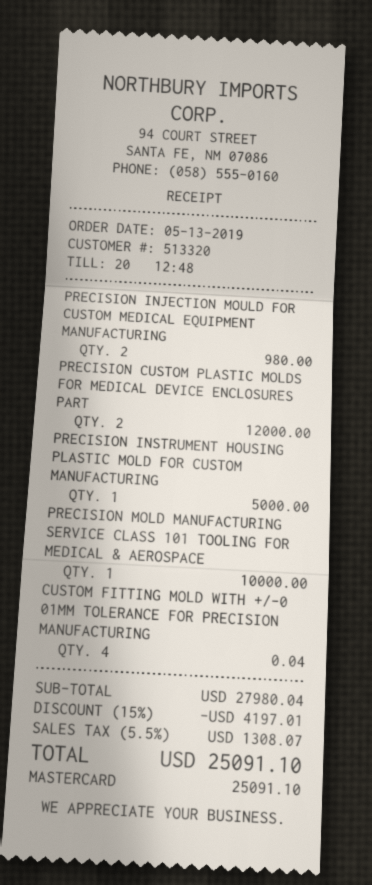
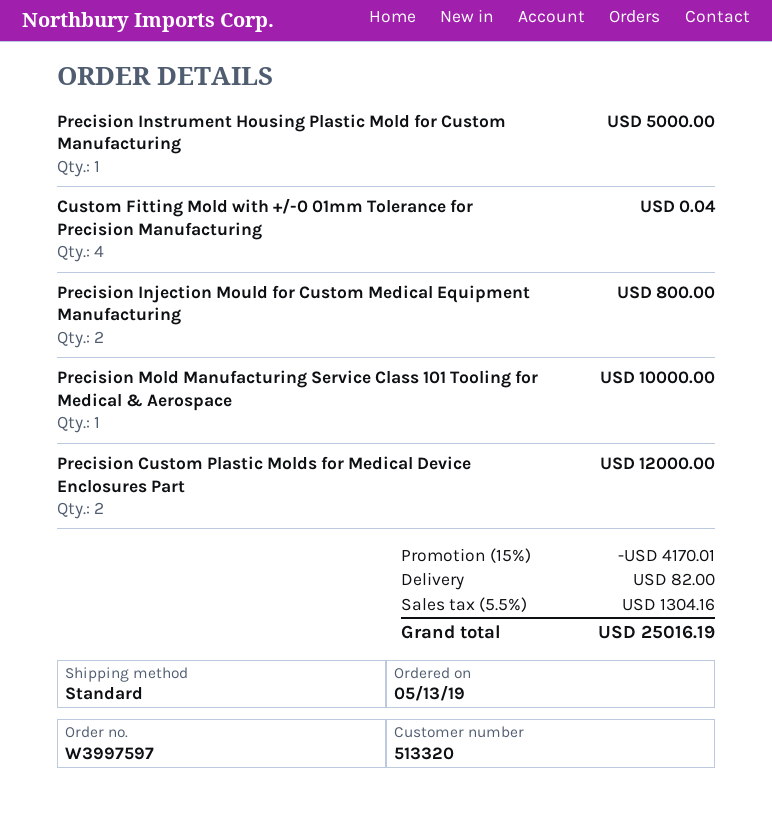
PRECISION INJECTION MOULD FOR CUSTOM MEDICAL EQUIPMENT MANUFACTURING: 2 for 980.00 -> 2 for 800.00
discount: 15% = 4197.01 -> 15% = 4170.01
shipping: none -> 82.00
tax: 5.5% = 1308.07 -> 5.5% = 1304.16
total: 25091.10 -> 25016.19

